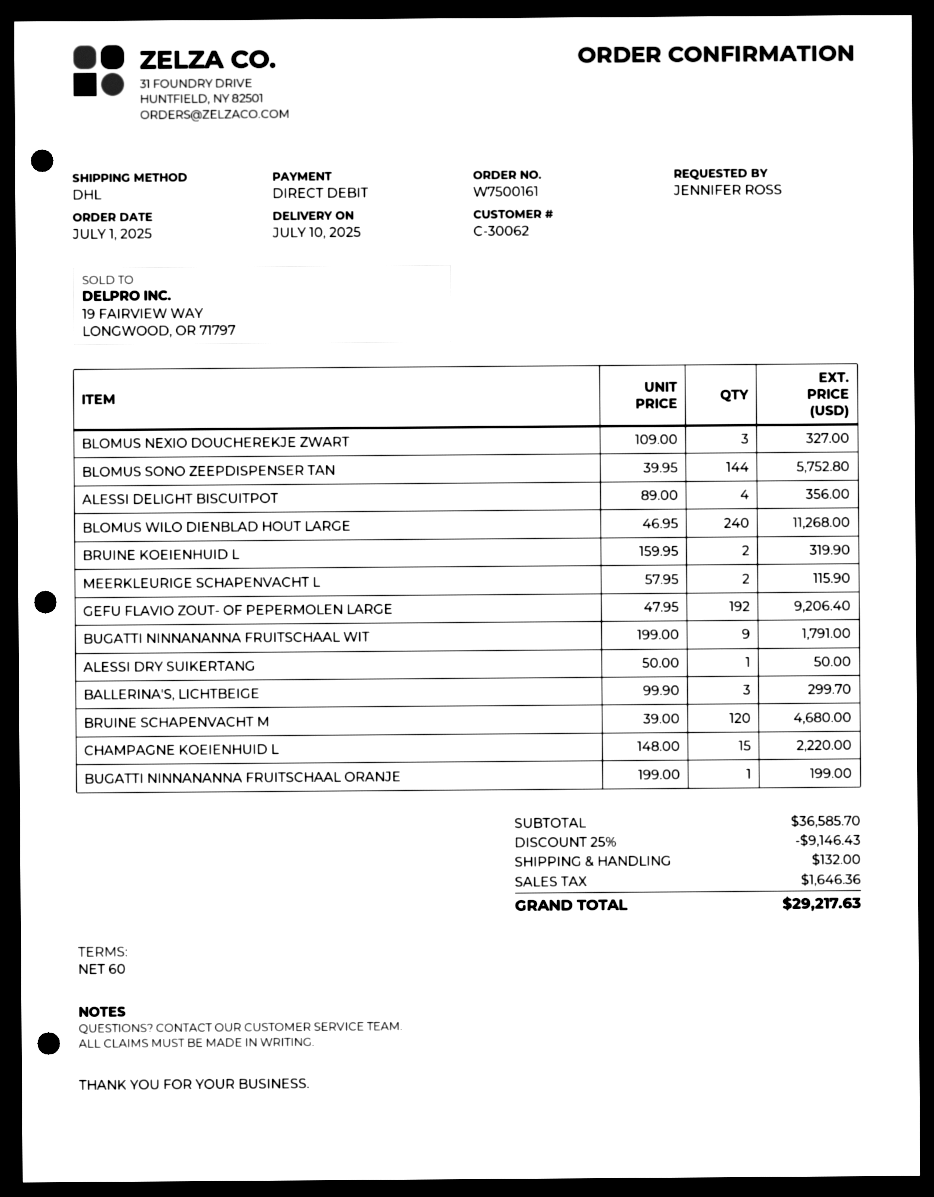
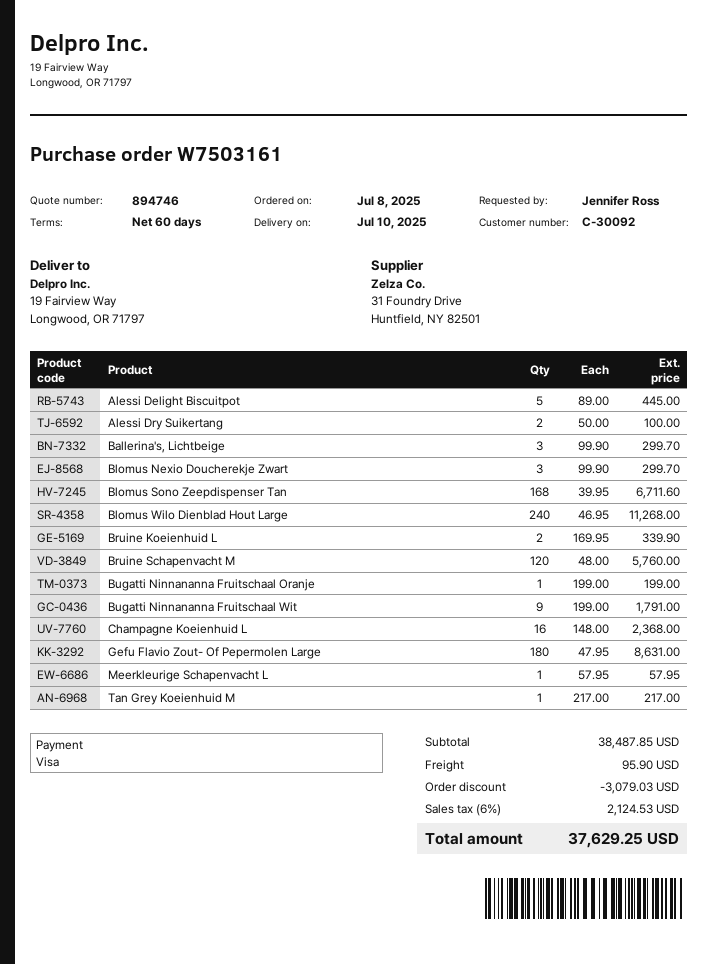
order number: W7500161 -> W7503161
order date: 2025-07-01 -> 2025-07-08
customer number: C-30062 -> C-30092
payment method: direct debit -> Visa
BLOMUS NEXIO DOUCHEREKJE ZWART: 3 x 109.00 = 327.00 -> 3 x 99.90 = 299.70
BLOMUS SONO ZEEPDISPENSER TAN: 144 x 39.95 = 5752.80 -> 168 x 39.95 = 6711.60
ALESSI DELIGHT BISCUITPOT: 4 x 89.00 = 356.00 -> 5 x 89.00 = 445.00
BRUINE KOEIENHUID L: 2 x 159.95 = 319.90 -> 2 x 169.95 = 339.90
MEERKLEURIGE SCHAPENVACHT L: 2 x 57.95 = 115.90 -> 1 x 57.95 = 57.95
GEFU FLAVIO ZOUT- OF PEPERMOLEN LARGE: 192 x 47.95 = 9206.40 -> 180 x 47.95 = 8631.00
ALESSI DRY SUIKERTANG: 1 x 50.00 = 50.00 -> 2 x 50.00 = 100.00
BRUINE SCHAPENVACHT M: 120 x 39.00 = 4680.00 -> 120 x 48.00 = 5760.00
CHAMPAGNE KOEIENHUID L: 15 x 148.00 = 2220.00 -> 16 x 148.00 = 2368.00
Tan Grey Koeienhuid M: none -> 1 x 217.00 = 217.00
subtotal: 36585.70 -> 38487.85
discount: 9146.43 -> 3079.03
shipping: 132.00 -> 95.90
tax: 1646.36 -> 2124.53
total: 29217.63 -> 37629.25

